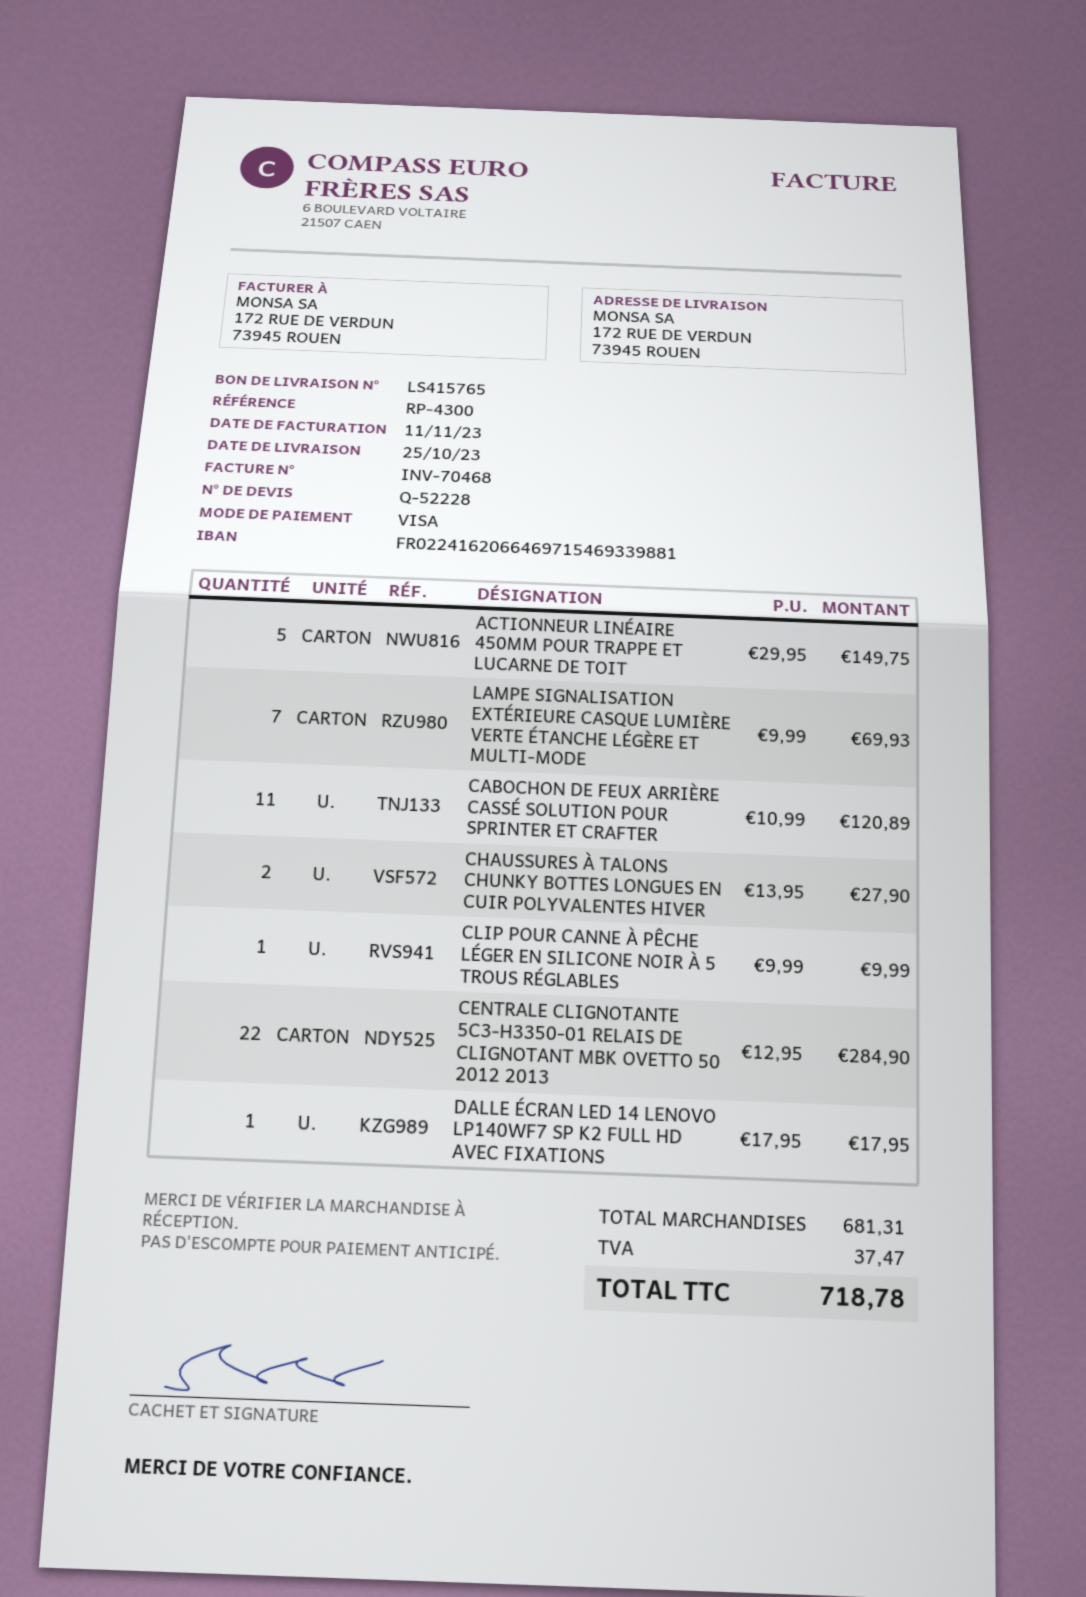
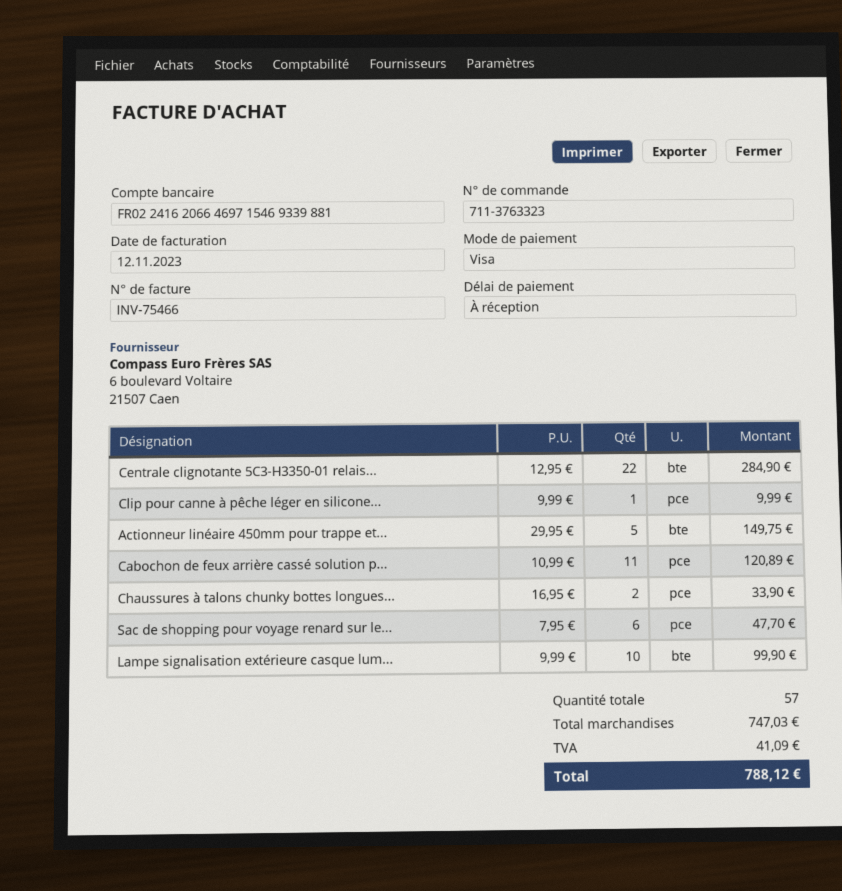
invoice number: INV-70468 -> INV-75466
invoice date: 2023-11-11 -> 2023-11-12
LAMPE SIGNALISATION EXTÉRIEURE CASQUE LUMIÈRE VERTE ÉTANCHE LÉGÈRE ET MULTI-MODE: 7 x 9.99 = 69.93 -> 10 x 9.99 = 99.90
CHAUSSURES À TALONS CHUNKY BOTTES LONGUES EN CUIR POLYVALENTES HIVER: 2 x 13.95 = 27.90 -> 2 x 16.95 = 33.90
DALLE ÉCRAN LED 14 LENOVO LP140WF7 SP K2 FULL HD AVEC FIXATIONS: 1 x 17.95 = 17.95 -> none
Sac de shopping pour voyage renard sur le...: none -> 6 x 7.95 = 47.70
subtotal: 681.31 -> 747.03
tax: 37.47 -> 41.09
total: 718.78 -> 788.12

